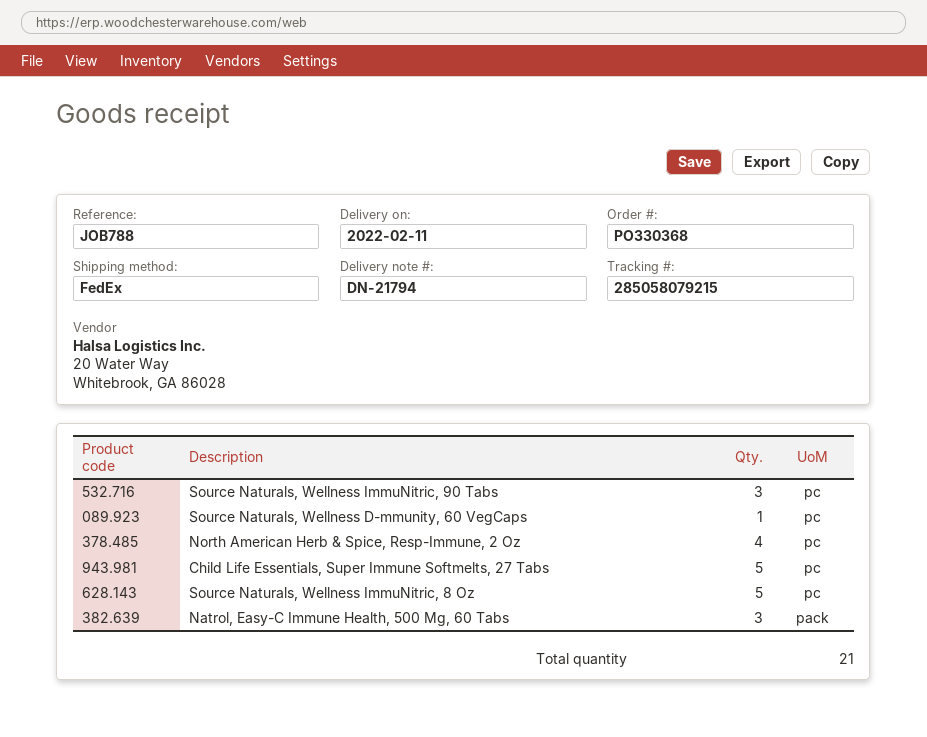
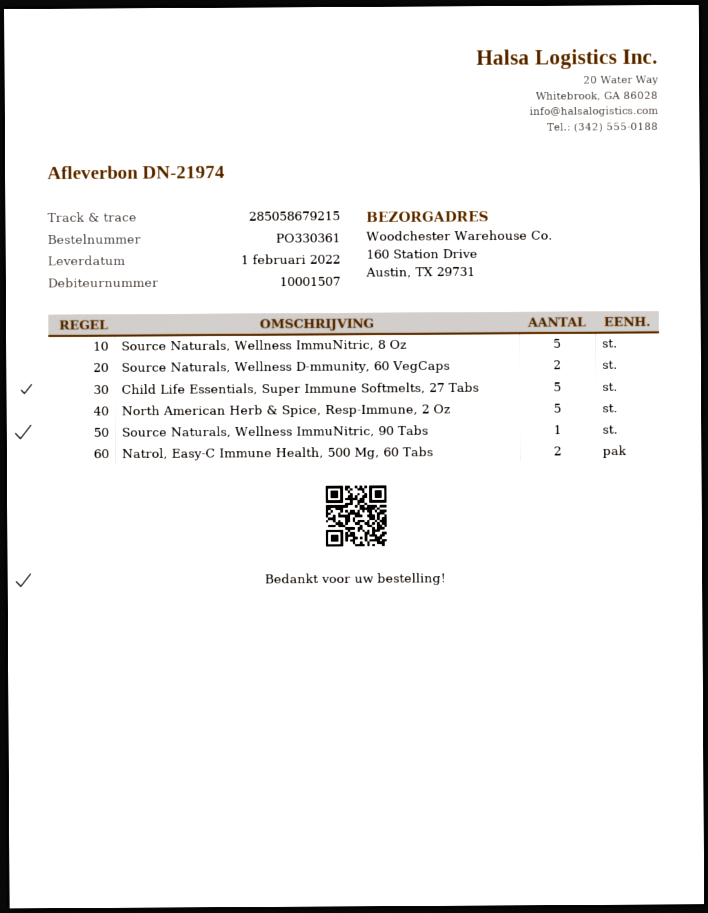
order number: PO330368 -> PO330361
delivery note number: DN-21794 -> DN-21974
delivery date: 2022-02-11 -> 2022-02-01
tracking number: 285058079215 -> 285058679215
Source Naturals, Wellness ImmuNitric, 90 Tabs: 3 -> 1
Source Naturals, Wellness D-mmunity, 60 VegCaps: 1 -> 2
North American Herb & Spice, Resp-Immune, 2 Oz: 4 -> 5
Natrol, Easy-C Immune Health, 500 Mg, 60 Tabs: 3 -> 2

